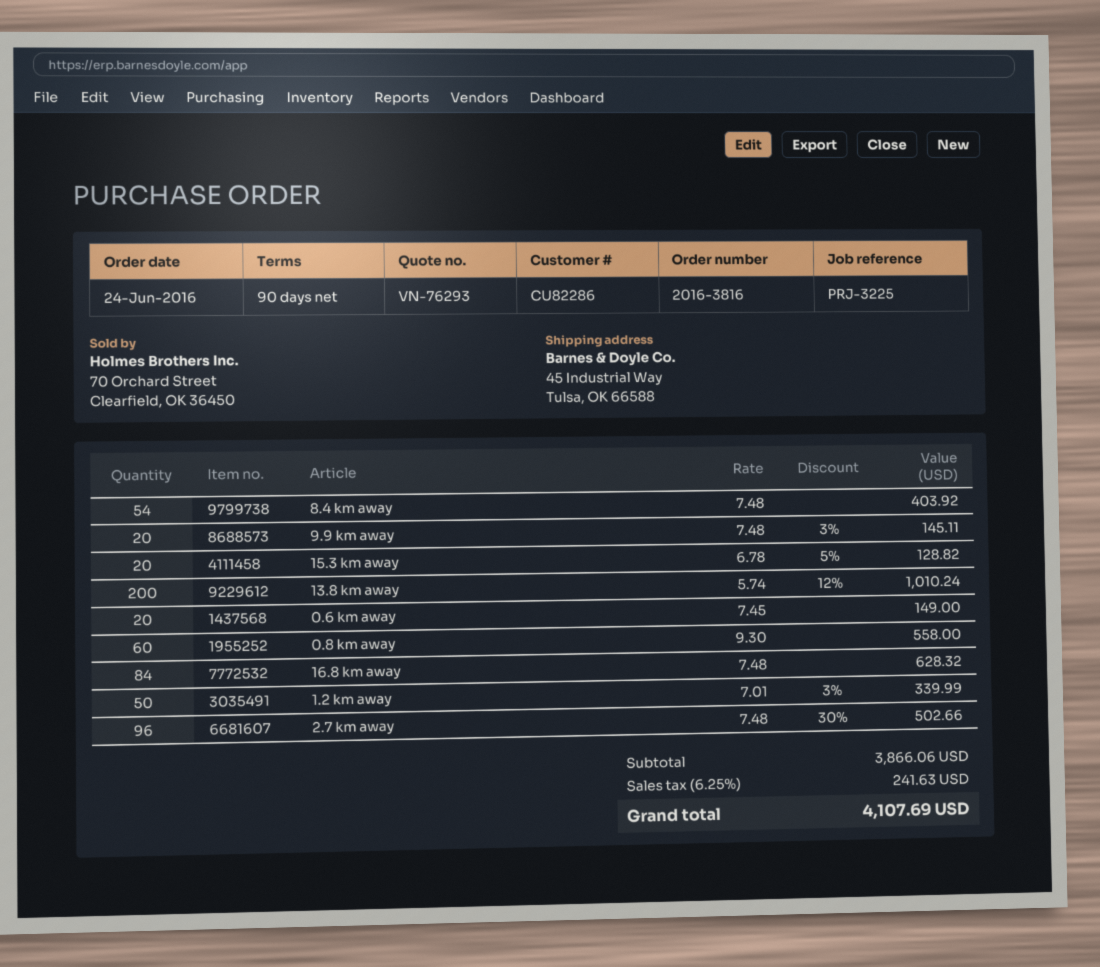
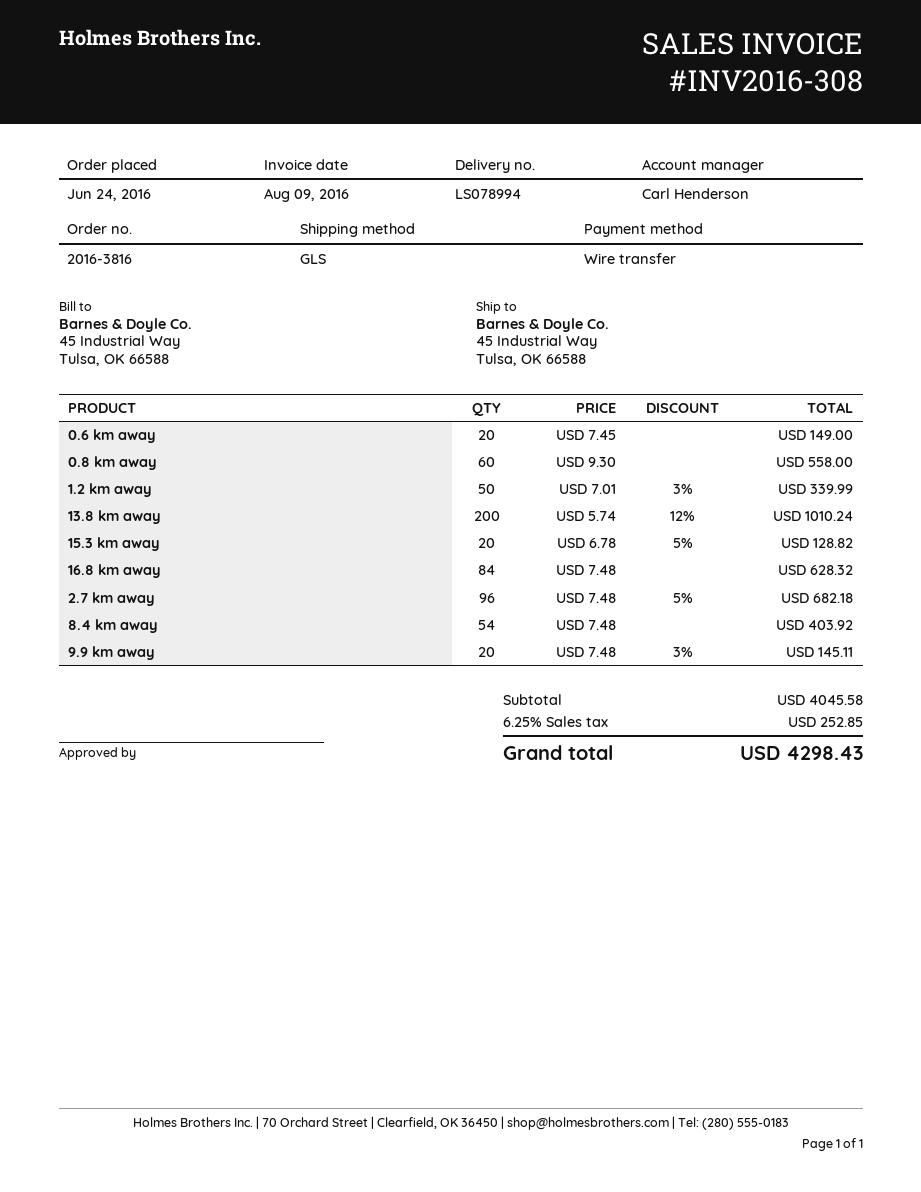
2.7 km away: 96 x 7.48 - 30% = 502.66 -> 96 x 7.48 - 5% = 682.18
subtotal: 3866.06 -> 4045.58
tax: 6.25% = 241.63 -> 6.25% = 252.85
total: 4107.69 -> 4298.43

